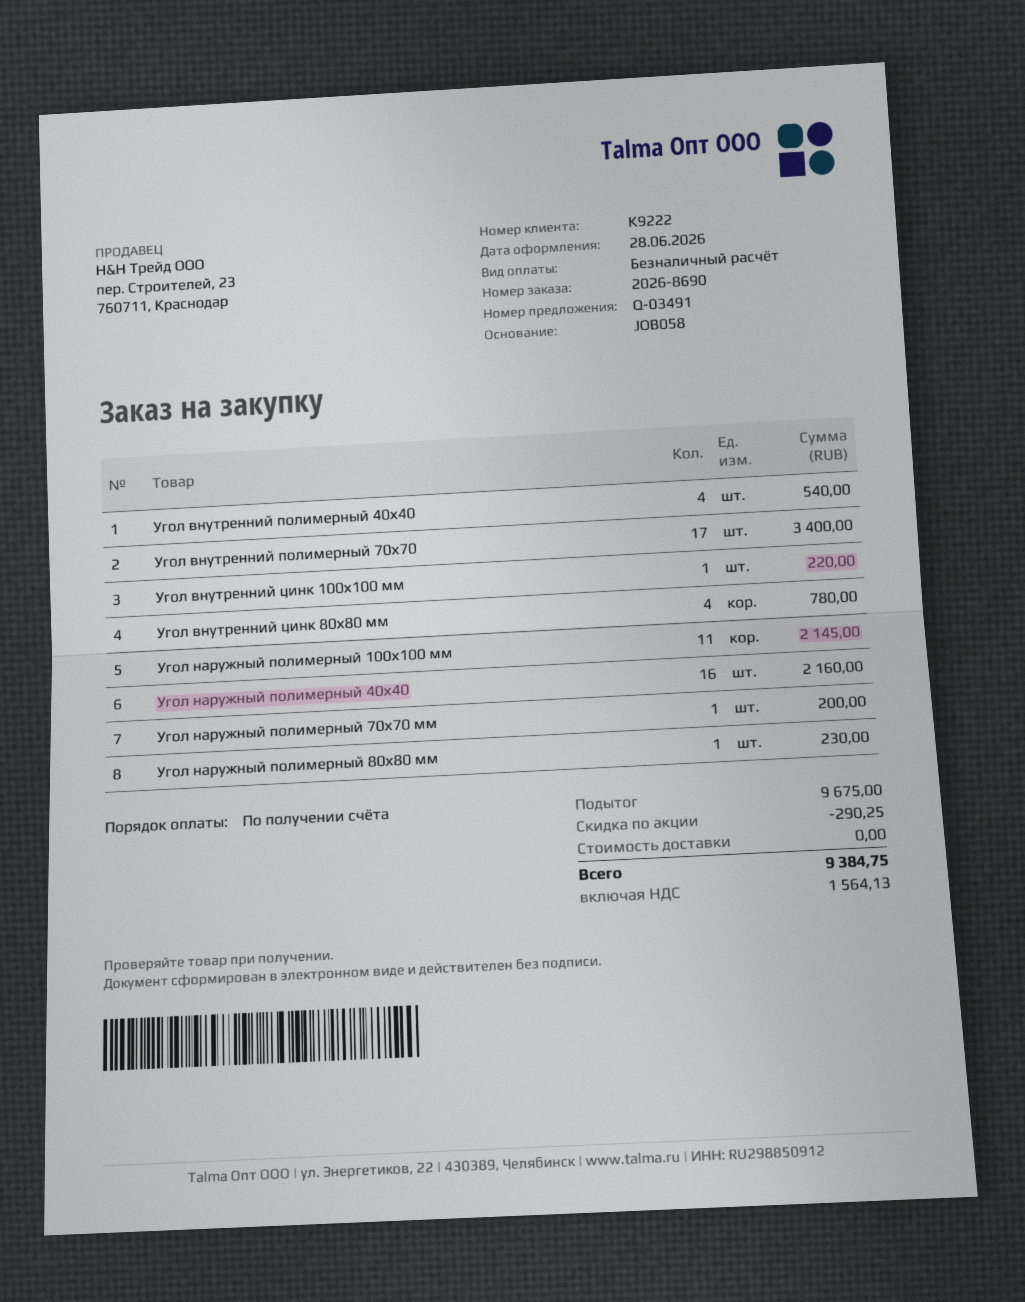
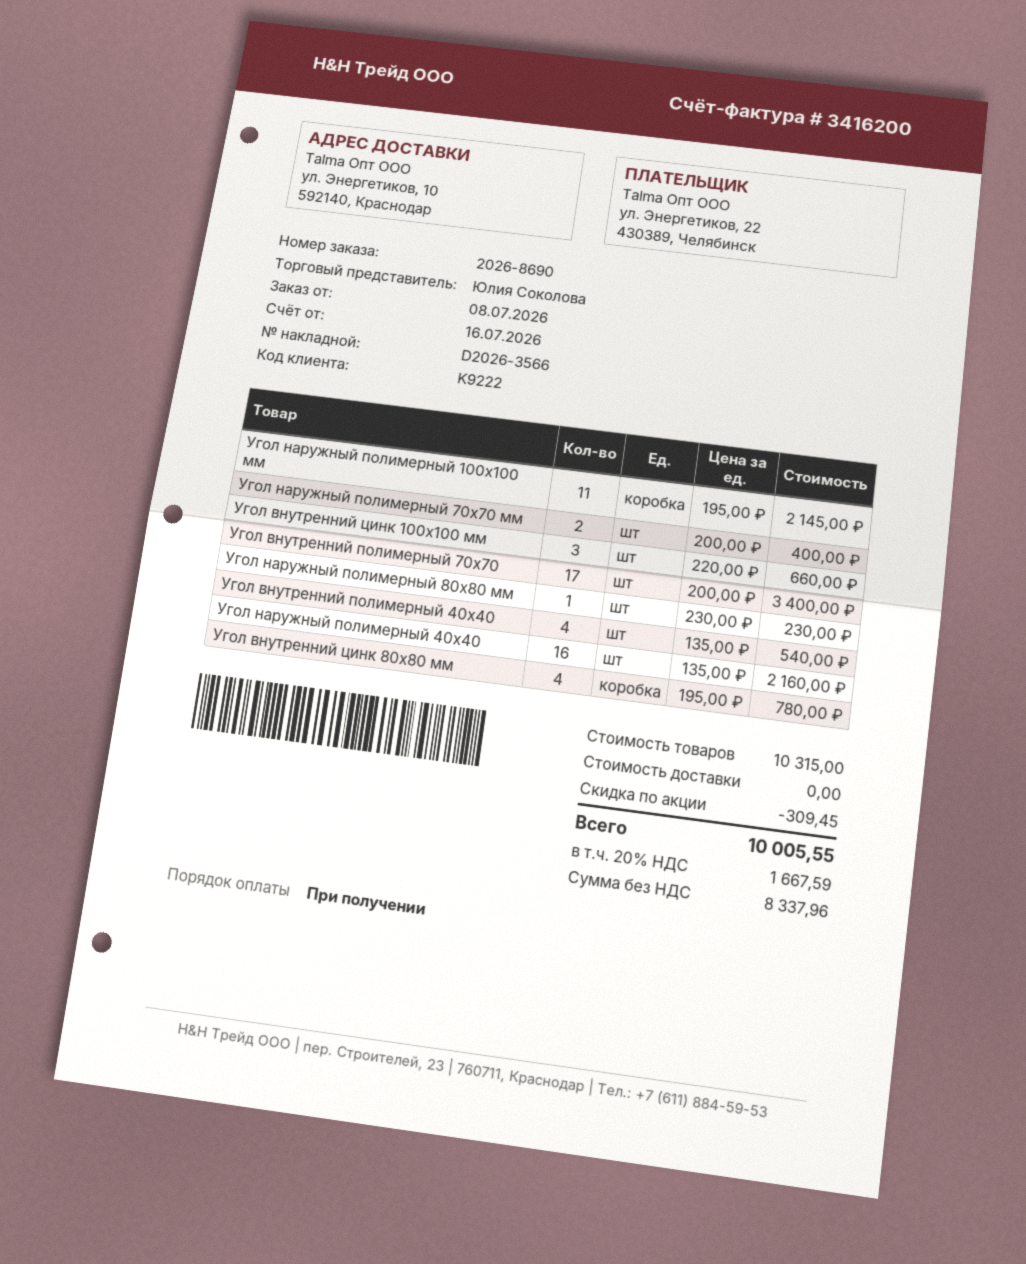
order date: 2026-06-28 -> 2026-07-08
Угол внутренний цинк 100х100 мм: 1 for 220.00 -> 3 for 660.00
Угол наружный полимерный 70х70 мм: 1 for 200.00 -> 2 for 400.00
subtotal: 9675.00 -> 10315.00
discount: 290.25 -> 309.45
tax: 1564.13 -> 1667.59
total: 9384.75 -> 10005.55

